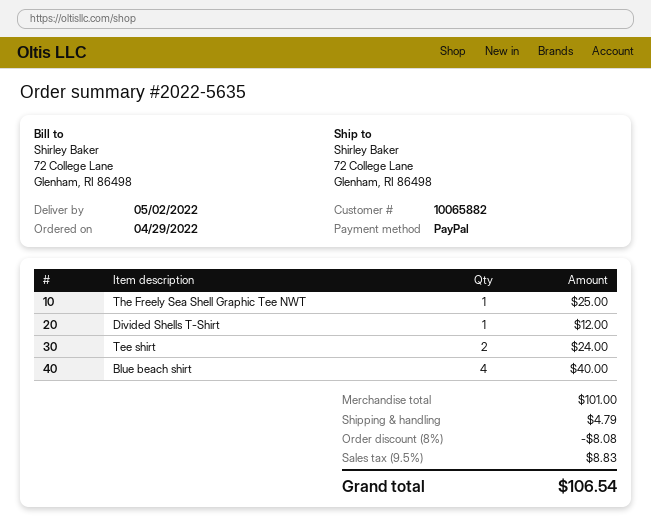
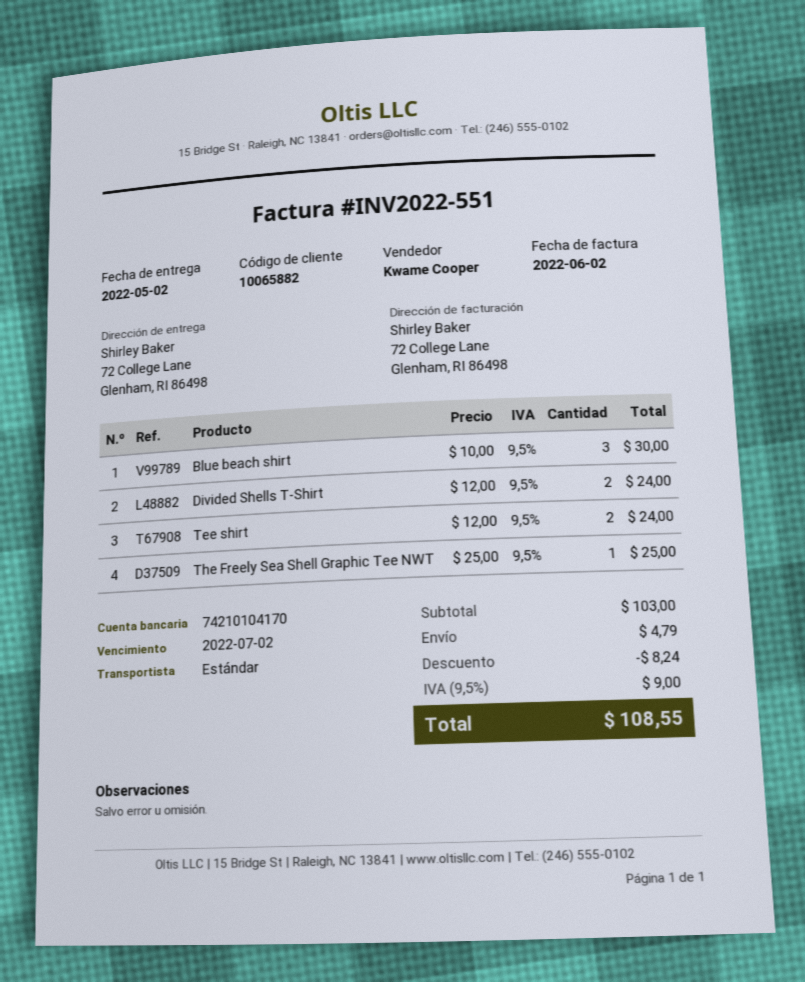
Divided Shells T-Shirt: 1 for 12.00 -> 2 for 24.00
Blue beach shirt: 4 for 40.00 -> 3 for 30.00
subtotal: 101.00 -> 103.00
discount: 8.08 -> 8.24
tax: 9.5% = 8.83 -> 9.5% = 9.00
total: 106.54 -> 108.55

